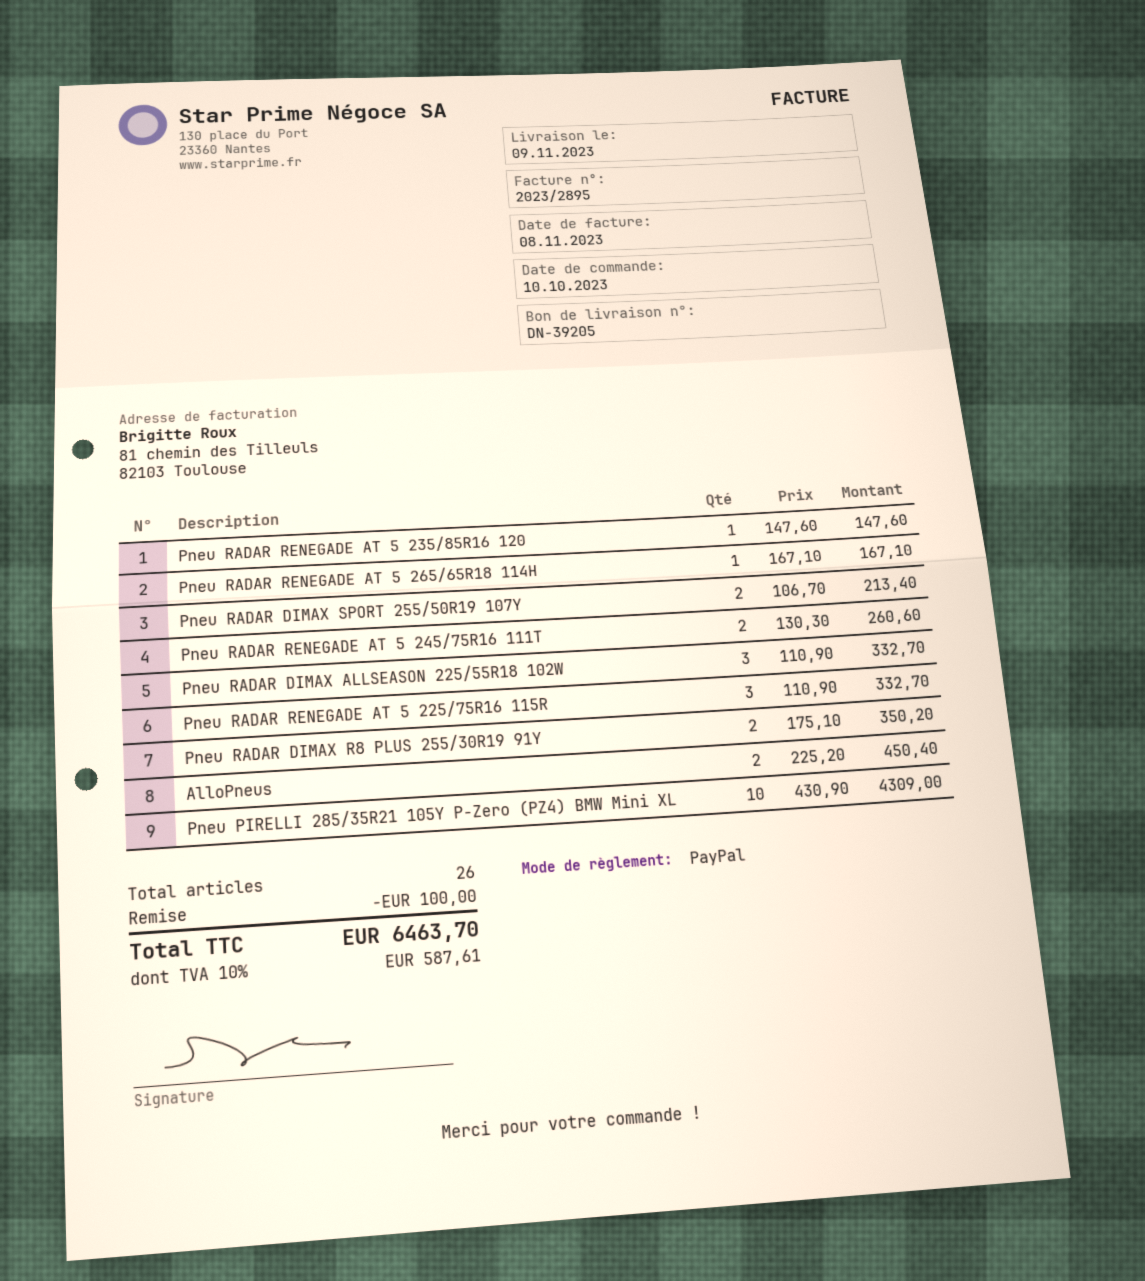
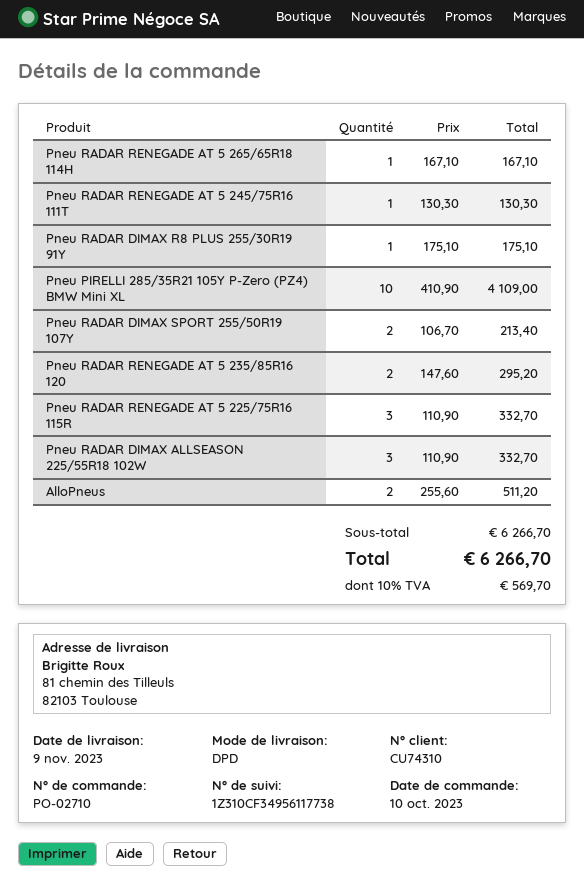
Pneu RADAR RENEGADE AT 5 235/85R16 120: 1 x 147.60 = 147.60 -> 2 x 147.60 = 295.20
Pneu RADAR RENEGADE AT 5 245/75R16 111T: 2 x 130.30 = 260.60 -> 1 x 130.30 = 130.30
Pneu RADAR DIMAX R8 PLUS 255/30R19 91Y: 2 x 175.10 = 350.20 -> 1 x 175.10 = 175.10
AlloPneus: 2 x 225.20 = 450.40 -> 2 x 255.60 = 511.20
Pneu PIRELLI 285/35R21 105Y P-Zero (PZ4) BMW Mini XL: 10 x 430.90 = 4309.00 -> 10 x 410.90 = 4109.00
discount: 100.00 -> none
tax: 10% = 587.61 -> 10% = 569.70
total: 6463.70 -> 6266.70

